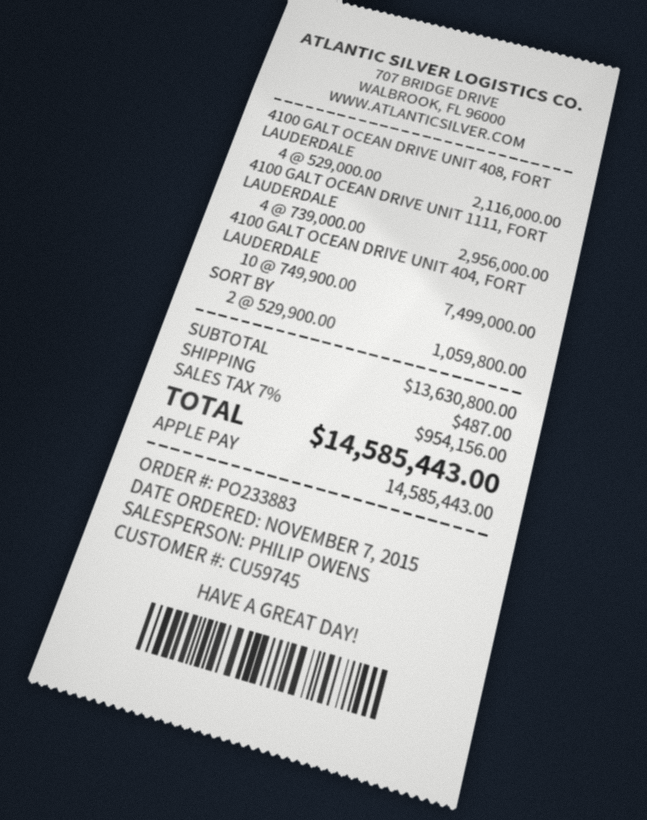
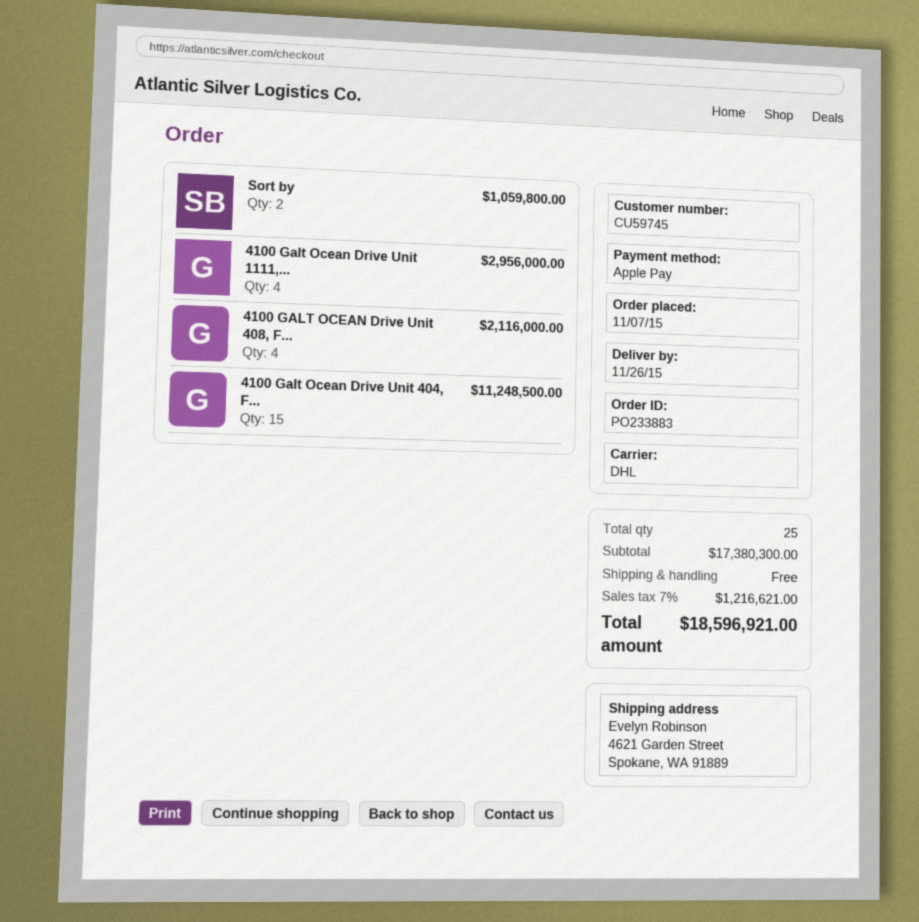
4100 GALT OCEAN DRIVE UNIT 404, FORT LAUDERDALE: 10 for 7499000.00 -> 15 for 11248500.00
subtotal: 13630800.00 -> 17380300.00
shipping: 487.00 -> 0.00
tax: 7% = 954156.00 -> 7% = 1216621.00
total: 14585443.00 -> 18596921.00

